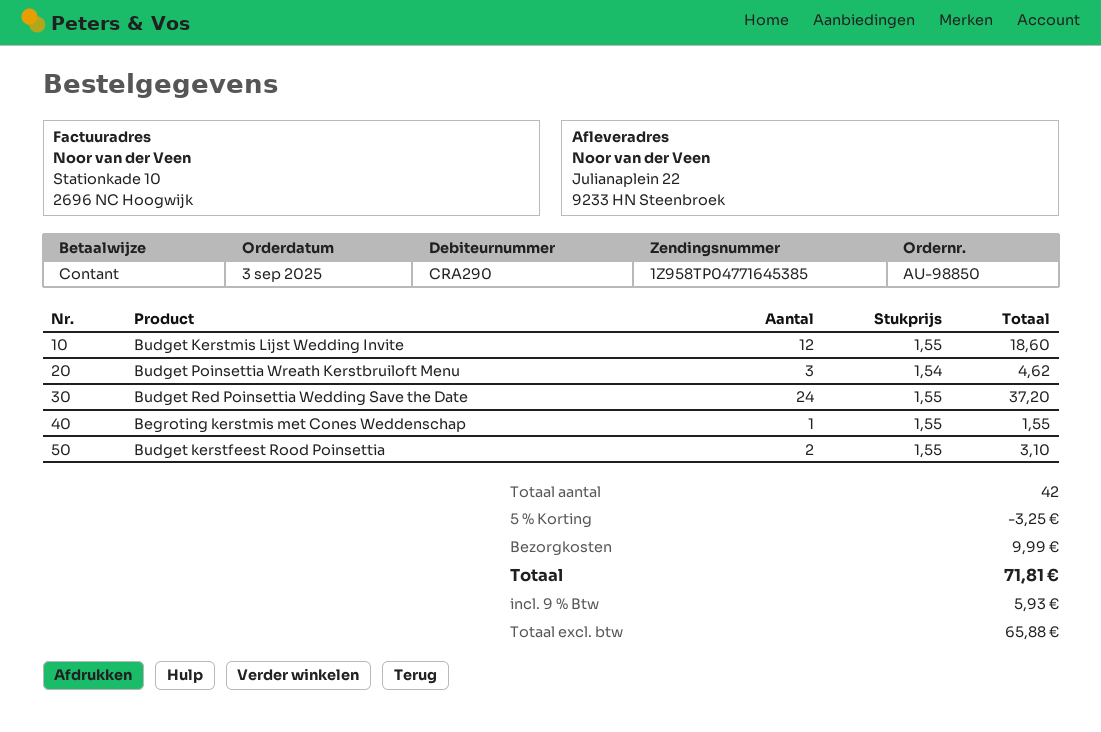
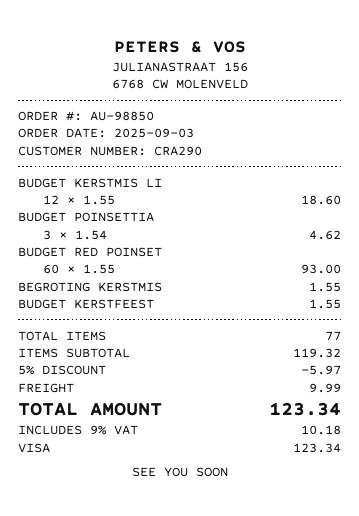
payment method: cash -> Visa
Budget Red Poinsettia Wedding Save the Date: 24 x 1.55 = 37.20 -> 60 x 1.55 = 93.00
Budget kerstfeest Rood Poinsettia: 2 x 1.55 = 3.10 -> 1 x 1.55 = 1.55
total quantity: 42 -> 77
discount: 5% = 3.25 -> 5% = 5.97
tax: 9% = 5.93 -> 9% = 10.18
total: 71.81 -> 123.34

